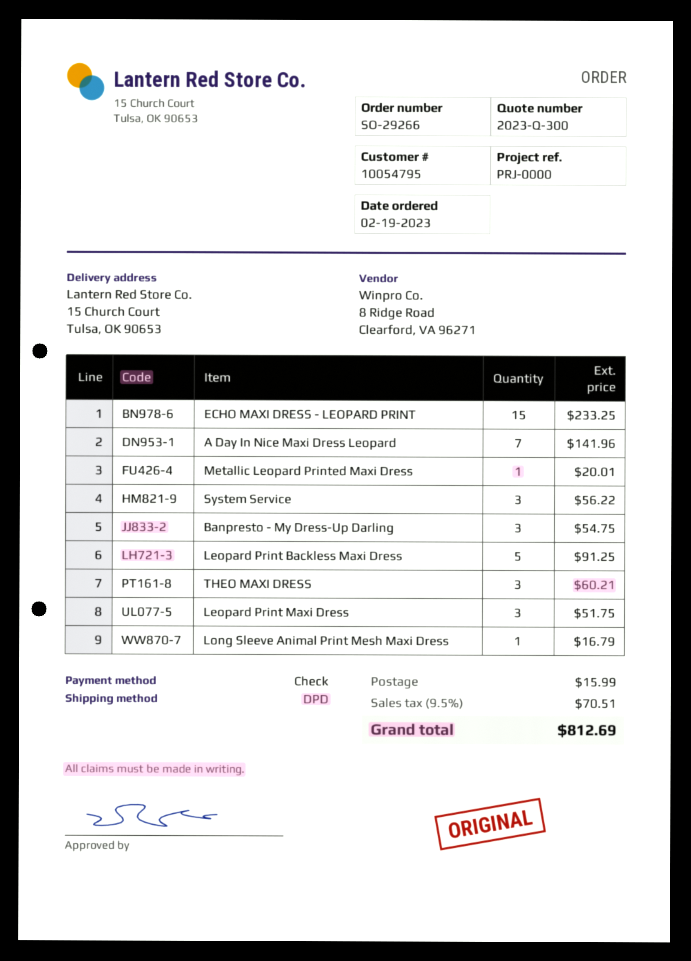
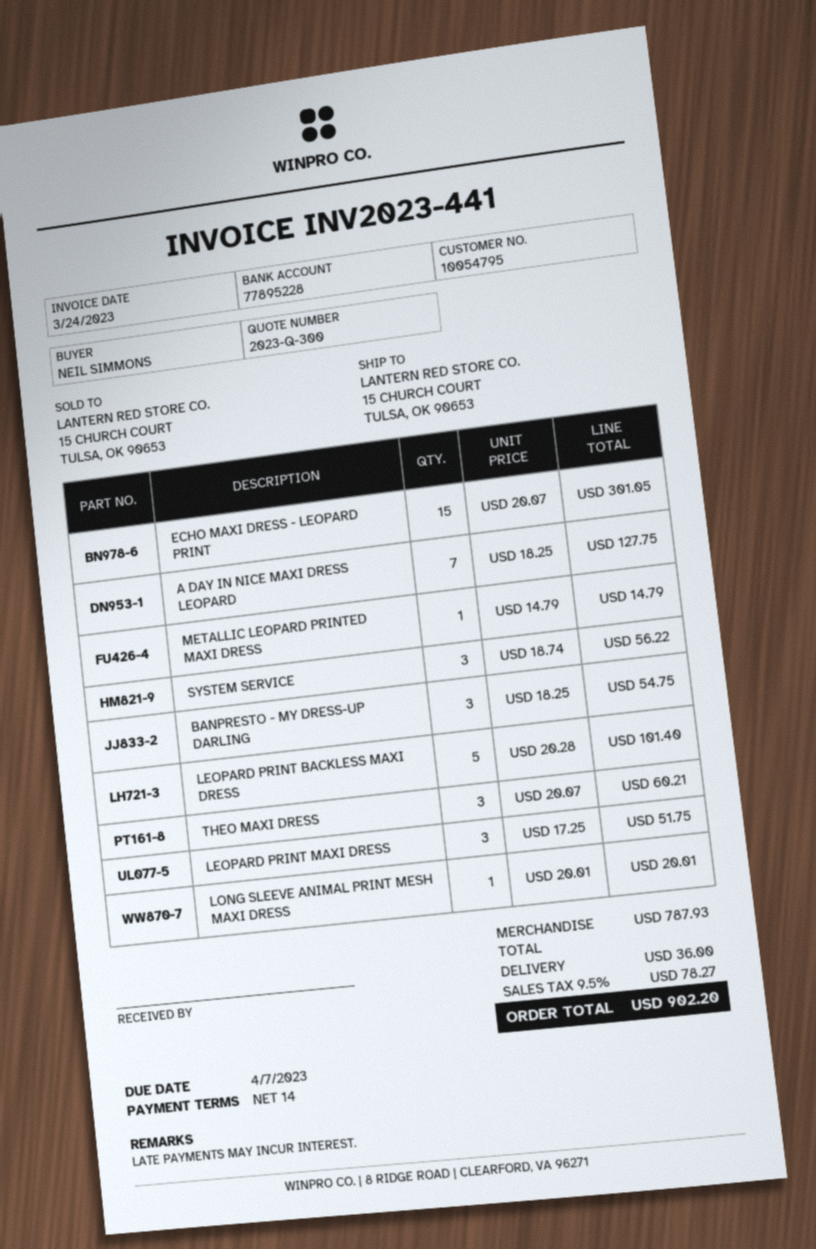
ECHO MAXI DRESS - LEOPARD PRINT: 15 for 233.25 -> 15 for 301.05
A Day In Nice Maxi Dress Leopard: 7 for 141.96 -> 7 for 127.75
Metallic Leopard Printed Maxi Dress: 1 for 20.01 -> 1 for 14.79
Leopard Print Backless Maxi Dress: 5 for 91.25 -> 5 for 101.40
Long Sleeve Animal Print Mesh Maxi Dress: 1 for 16.79 -> 1 for 20.01
shipping: 15.99 -> 36.00
tax: 9.5% = 70.51 -> 9.5% = 78.27
total: 812.69 -> 902.20

